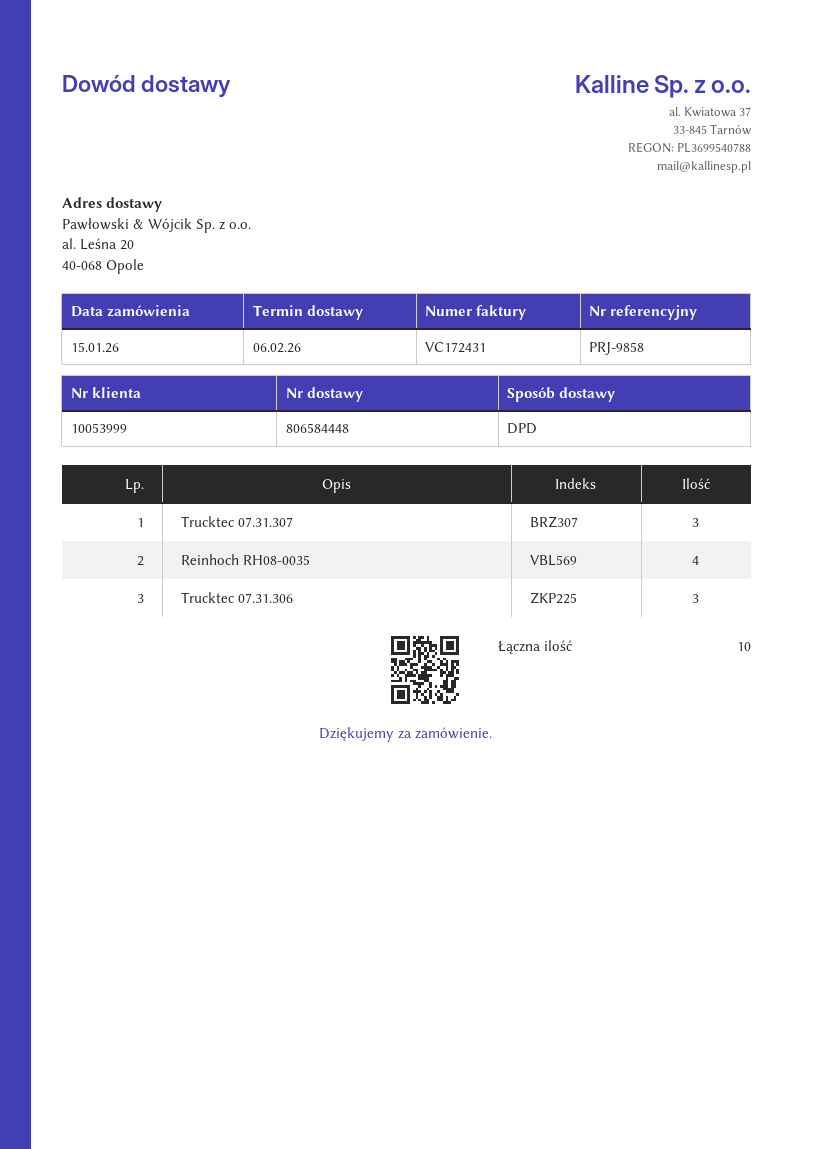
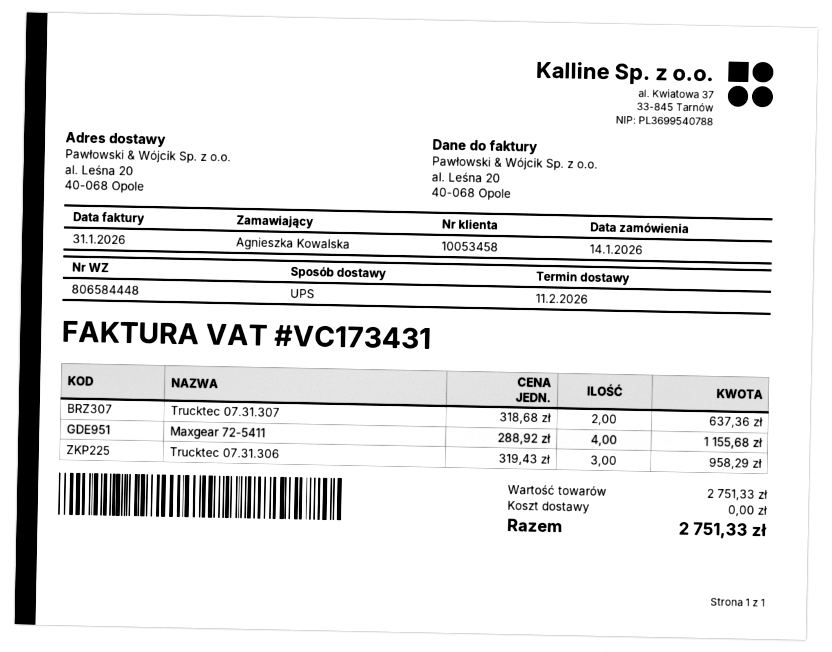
order date: 2026-01-15 -> 2026-01-14
delivery date: 2026-02-06 -> 2026-02-11
invoice number: VC172431 -> VC173431
customer number: 10053999 -> 10053458
shipping method: DPD -> UPS
Trucktec 07.31.307: 3 -> 2
Reinhoch RH08-0035: 4 -> none
Maxgear 72-5411: none -> 4

